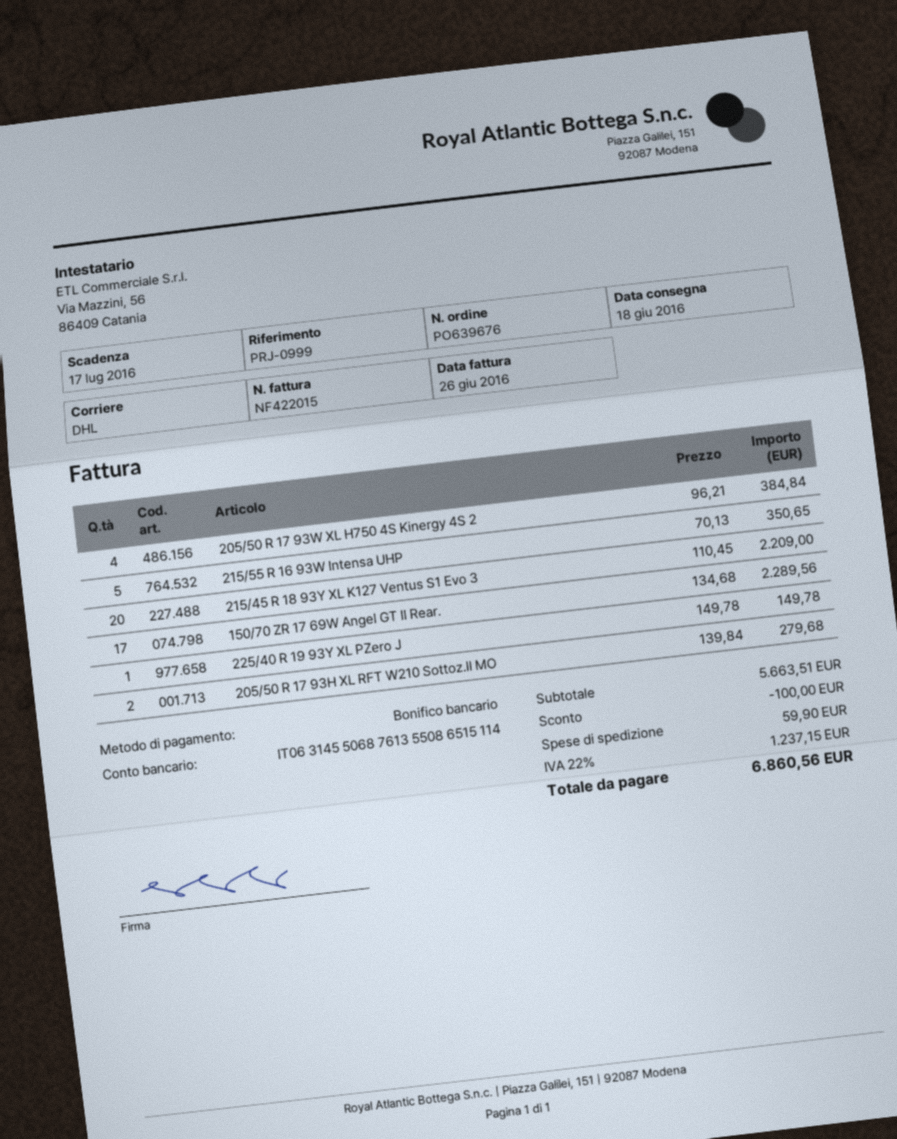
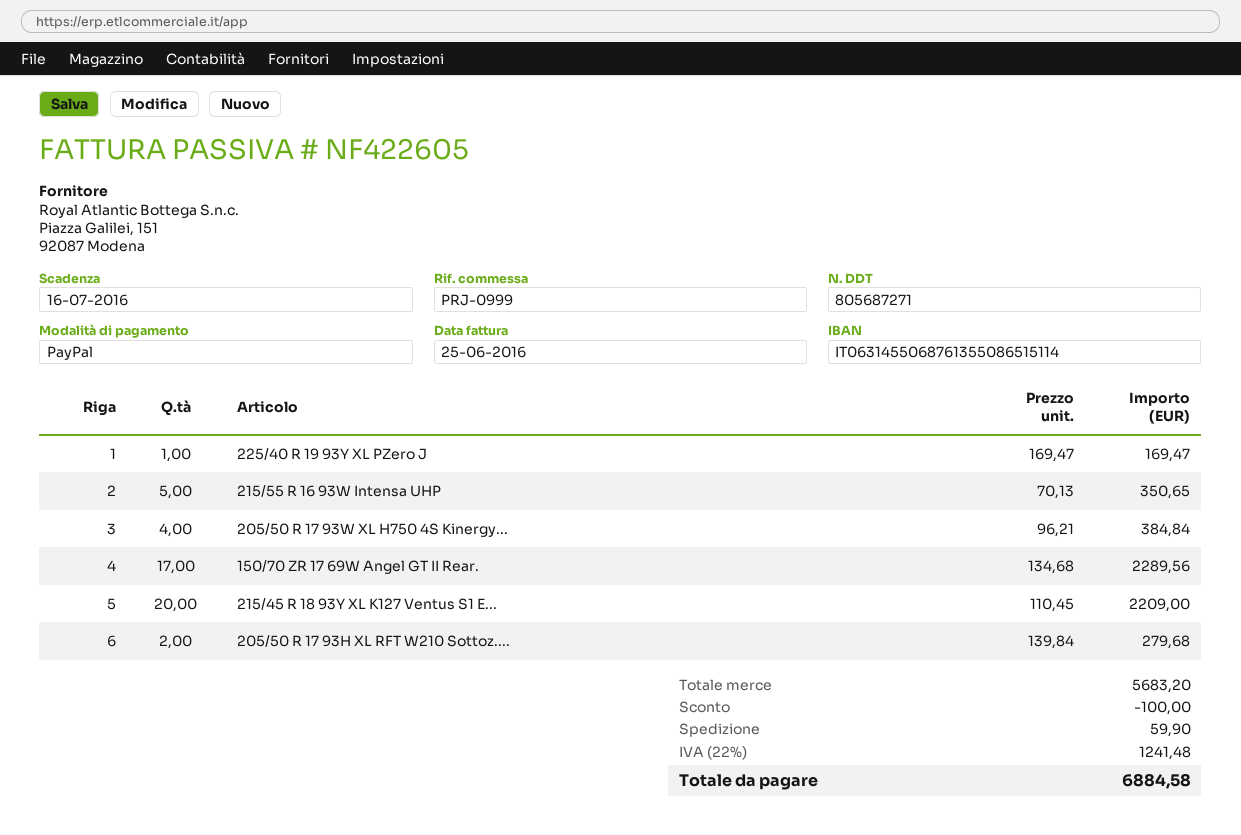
invoice number: NF422015 -> NF422605
invoice date: 2016-06-26 -> 2016-06-25
due date: 2016-07-17 -> 2016-07-16
payment method: bank transfer -> PayPal
225/40 R 19 93Y XL PZero J: 1 x 149.78 = 149.78 -> 1 x 169.47 = 169.47
subtotal: 5663.51 -> 5683.20
tax: 22% = 1237.15 -> 22% = 1241.48
total: 6860.56 -> 6884.58

